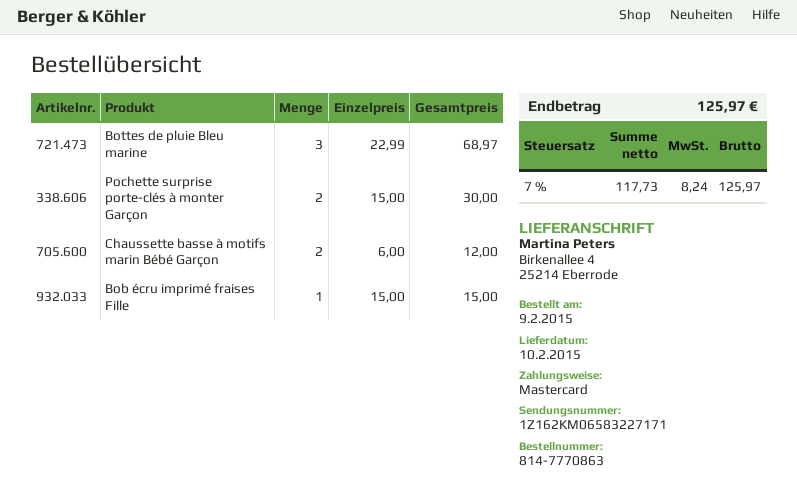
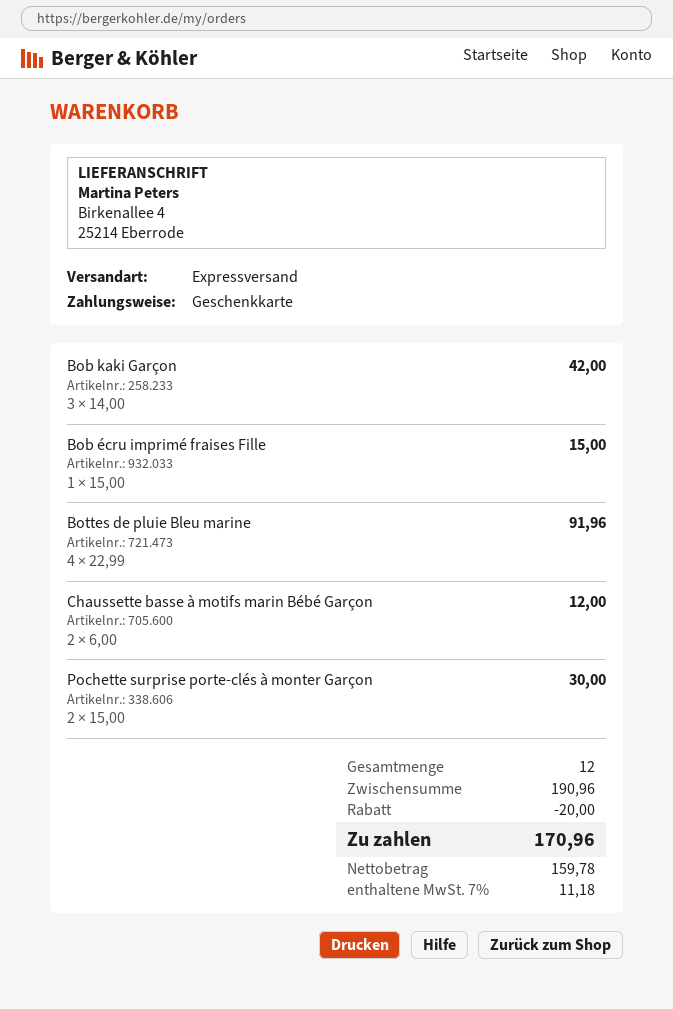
payment method: Mastercard -> gift card
Bottes de pluie Bleu marine: 3 x 22.99 = 68.97 -> 4 x 22.99 = 91.96
Bob kaki Garçon: none -> 3 x 14.00 = 42.00
discount: none -> 20.00
net: 117.73 -> 159.78
tax: 7% = 8.24 -> 7% = 11.18
total: 125.97 -> 170.96

